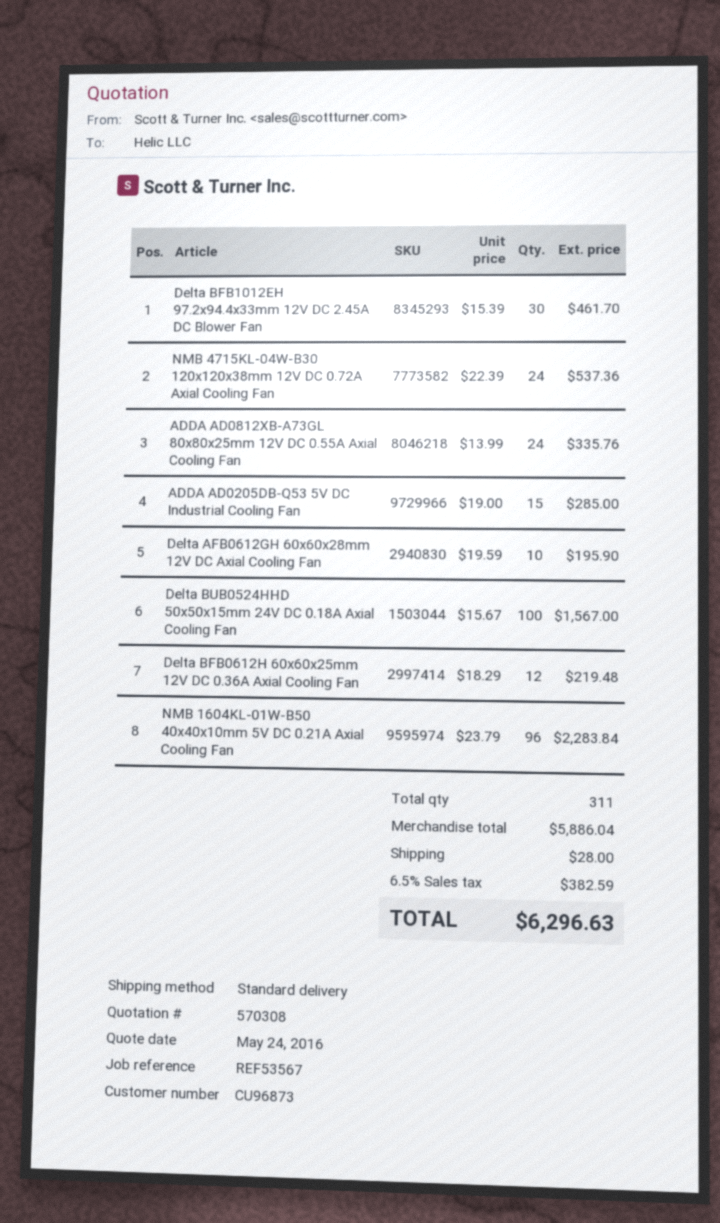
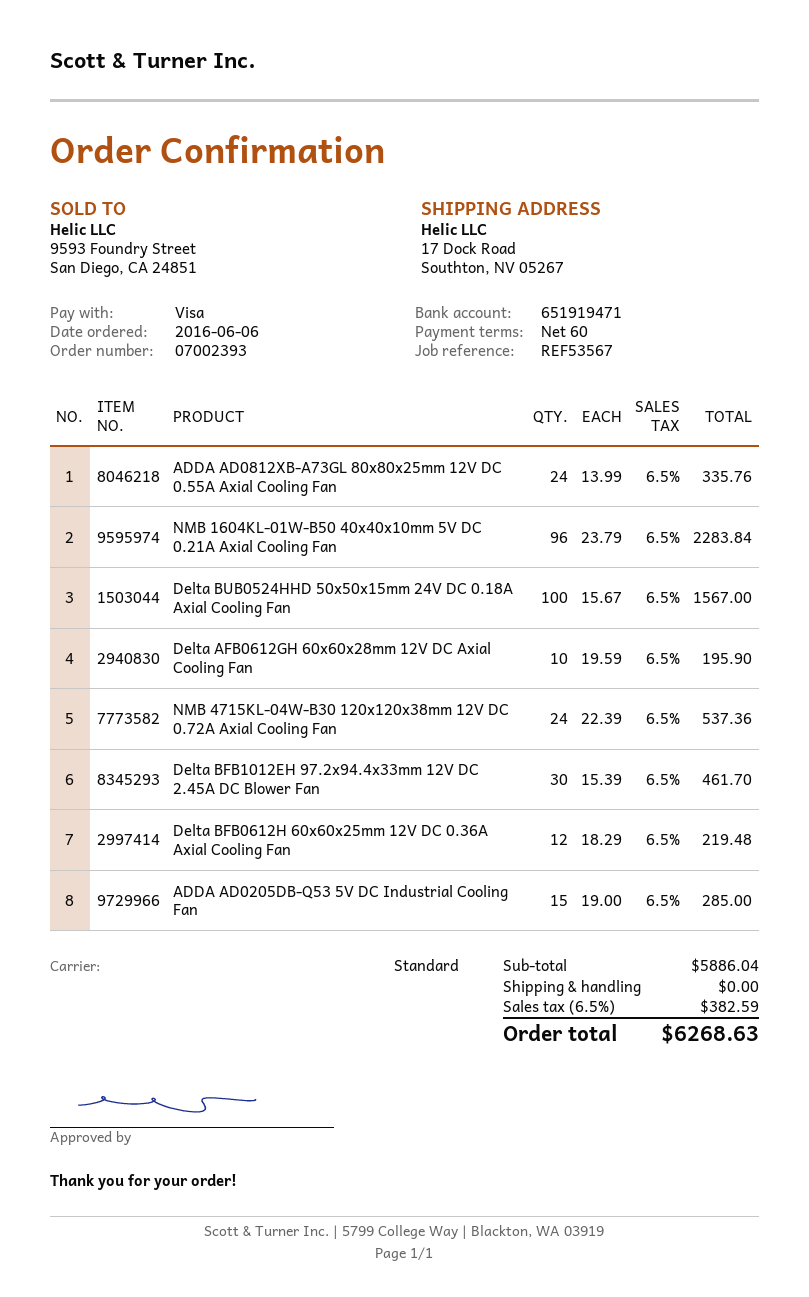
shipping: 28.00 -> 0.00
total: 6296.63 -> 6268.63

